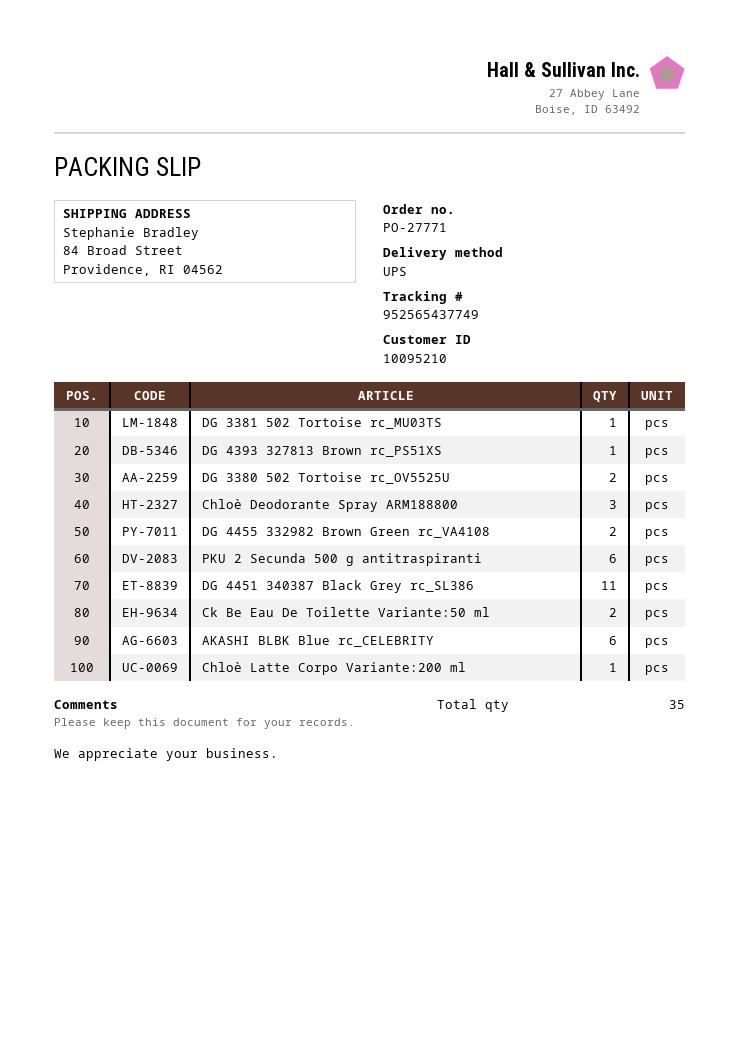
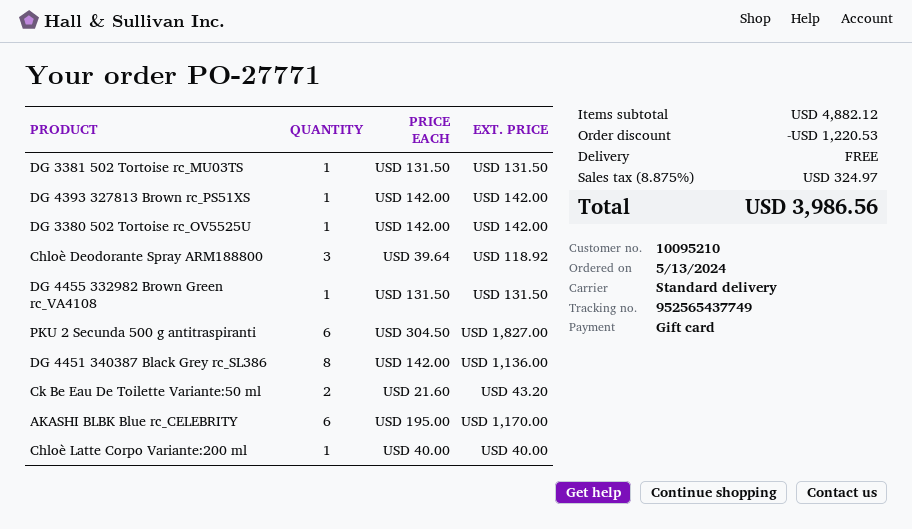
shipping method: UPS -> standard
DG 3380 502 Tortoise rc_OV5525U: 2 -> 1
DG 4455 332982 Brown Green rc_VA4108: 2 -> 1
DG 4451 340387 Black Grey rc_SL386: 11 -> 8

